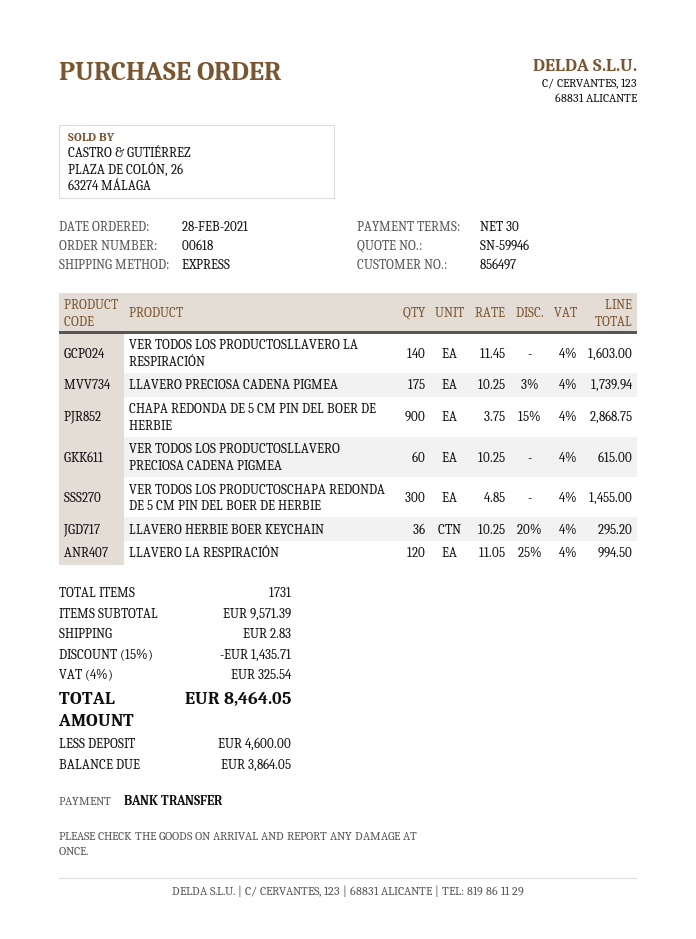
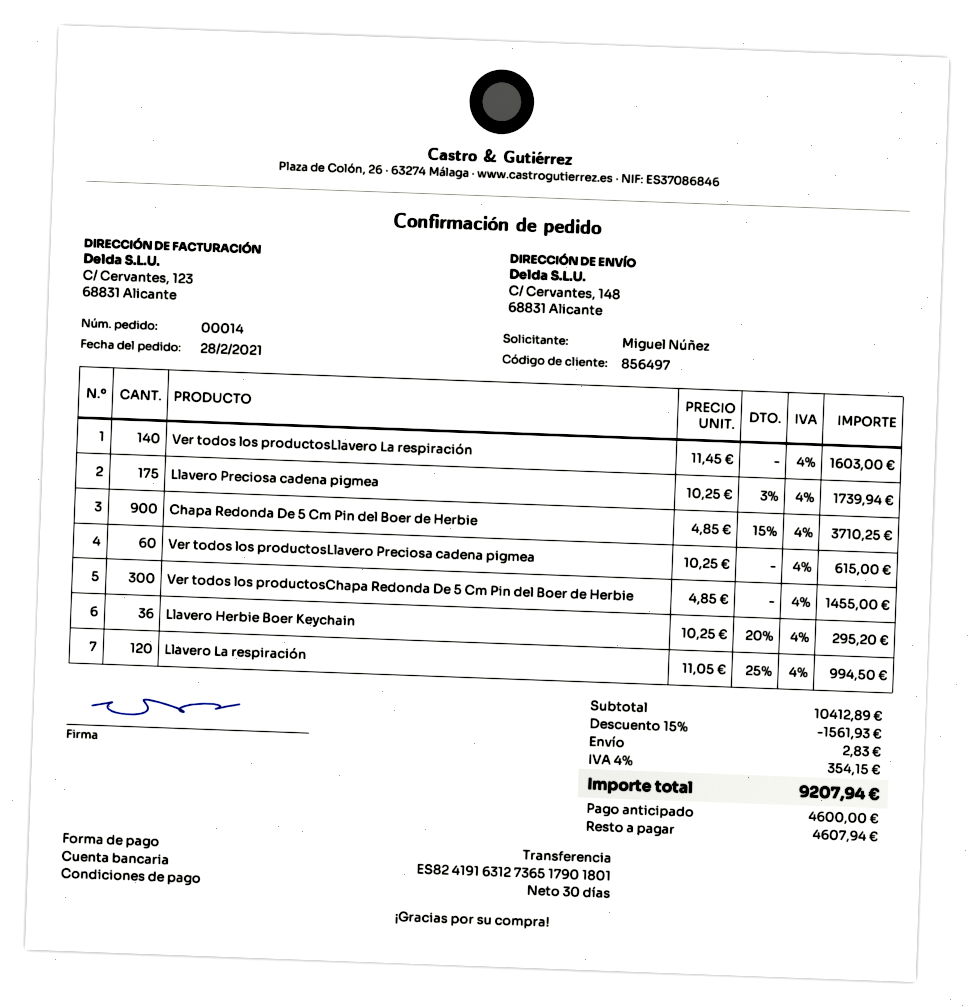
order number: 00618 -> 00014
CHAPA REDONDA DE 5 CM PIN DEL BOER DE HERBIE: 900 x 3.75 - 15% = 2868.75 -> 900 x 4.85 - 15% = 3710.25
subtotal: 9571.39 -> 10412.89
discount: 15% = 1435.71 -> 15% = 1561.93
tax: 4% = 325.54 -> 4% = 354.15
total: 8464.05 -> 9207.94
balance: 3864.05 -> 4607.94

